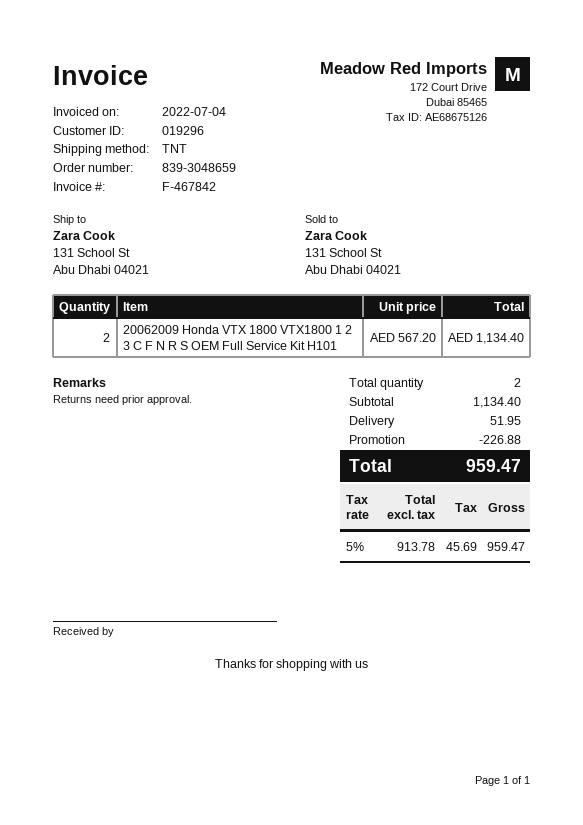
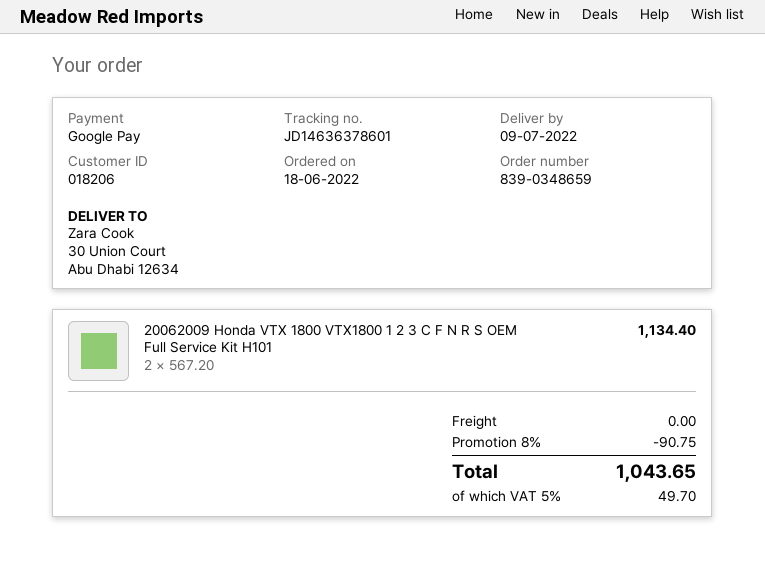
order number: 839-3048659 -> 839-0348659
customer number: 019296 -> 018206
ship to: 131 School St, Abu Dhabi 04021 -> 30 Union Court, Abu Dhabi 12634
discount: 226.88 -> 90.75
shipping: 51.95 -> 0.00
tax: 5% = 45.69 -> 5% = 49.70
total: 959.47 -> 1043.65

